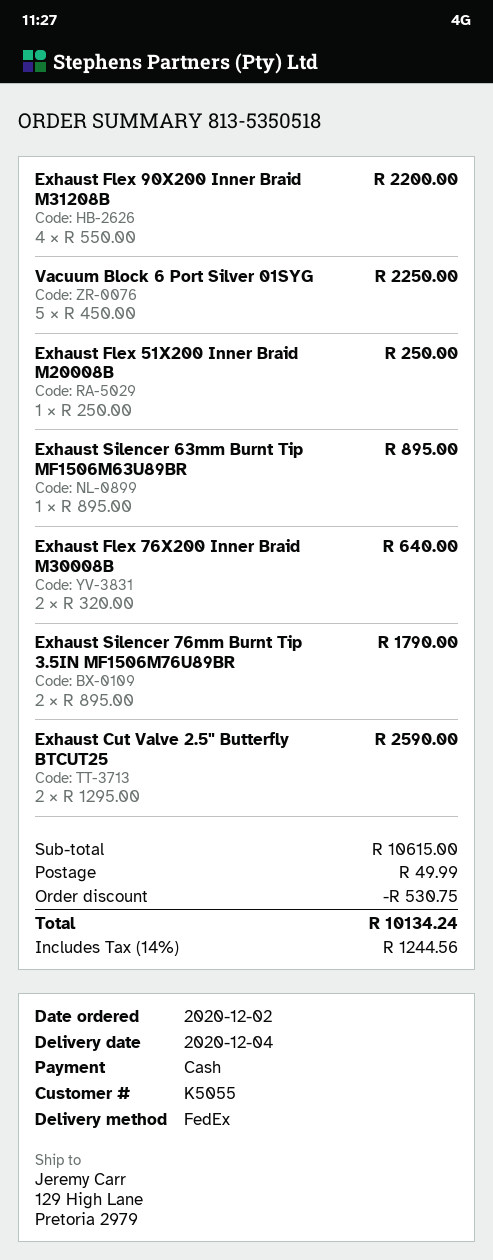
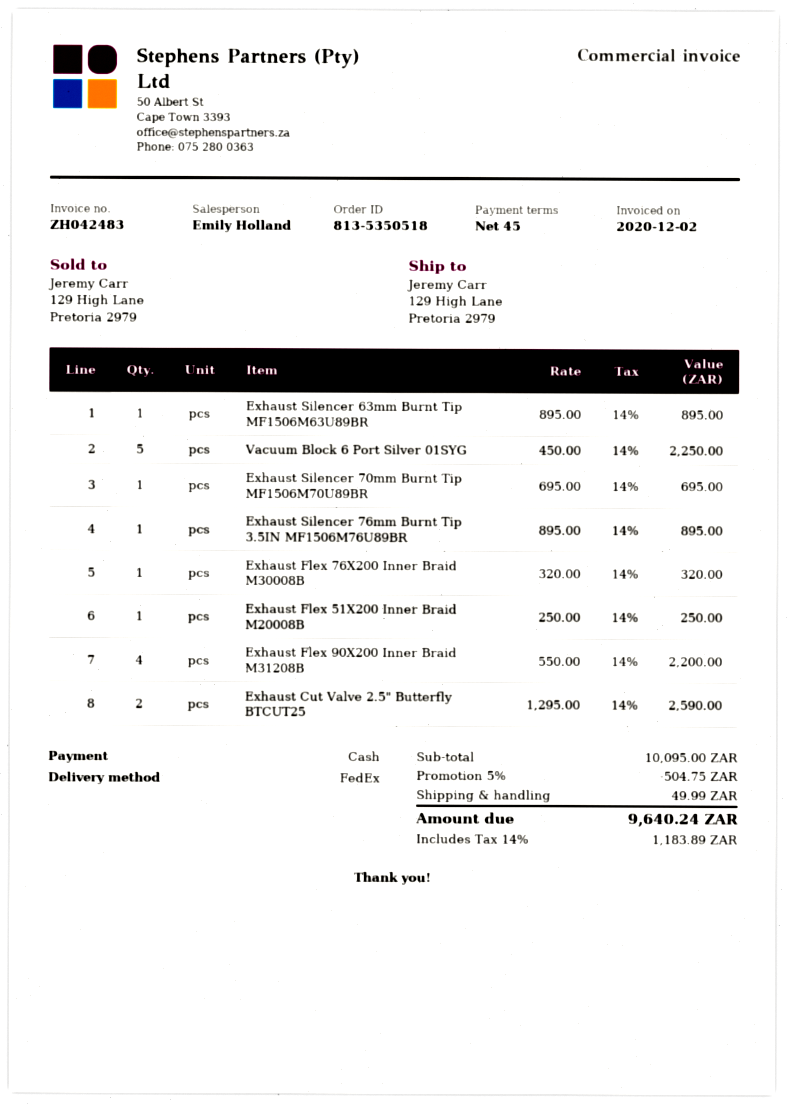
Exhaust Flex 76X200 Inner Braid M30008B: 2 x 320.00 = 640.00 -> 1 x 320.00 = 320.00
Exhaust Silencer 76mm Burnt Tip 3.5IN MF1506M76U89BR: 2 x 895.00 = 1790.00 -> 1 x 895.00 = 895.00
Exhaust Silencer 70mm Burnt Tip MF1506M70U89BR: none -> 1 x 695.00 = 695.00
subtotal: 10615.00 -> 10095.00
discount: 530.75 -> 504.75
tax: 14% = 1244.56 -> 14% = 1183.89
total: 10134.24 -> 9640.24

